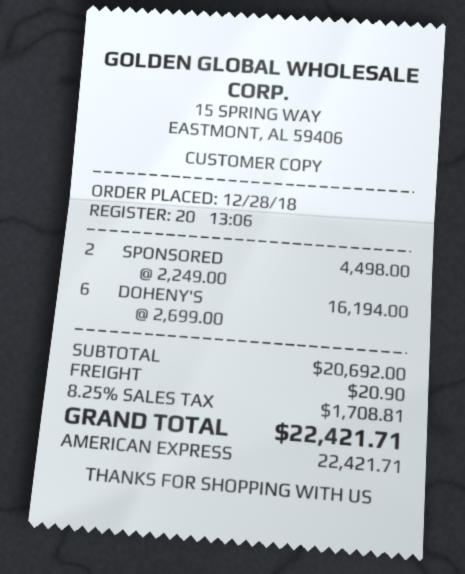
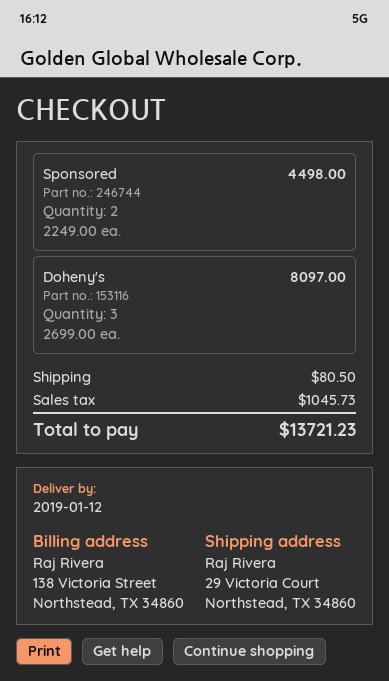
DOHENY'S: 6 x 2699.00 = 16194.00 -> 3 x 2699.00 = 8097.00
shipping: 20.90 -> 80.50
tax: 1708.81 -> 1045.73
total: 22421.71 -> 13721.23

